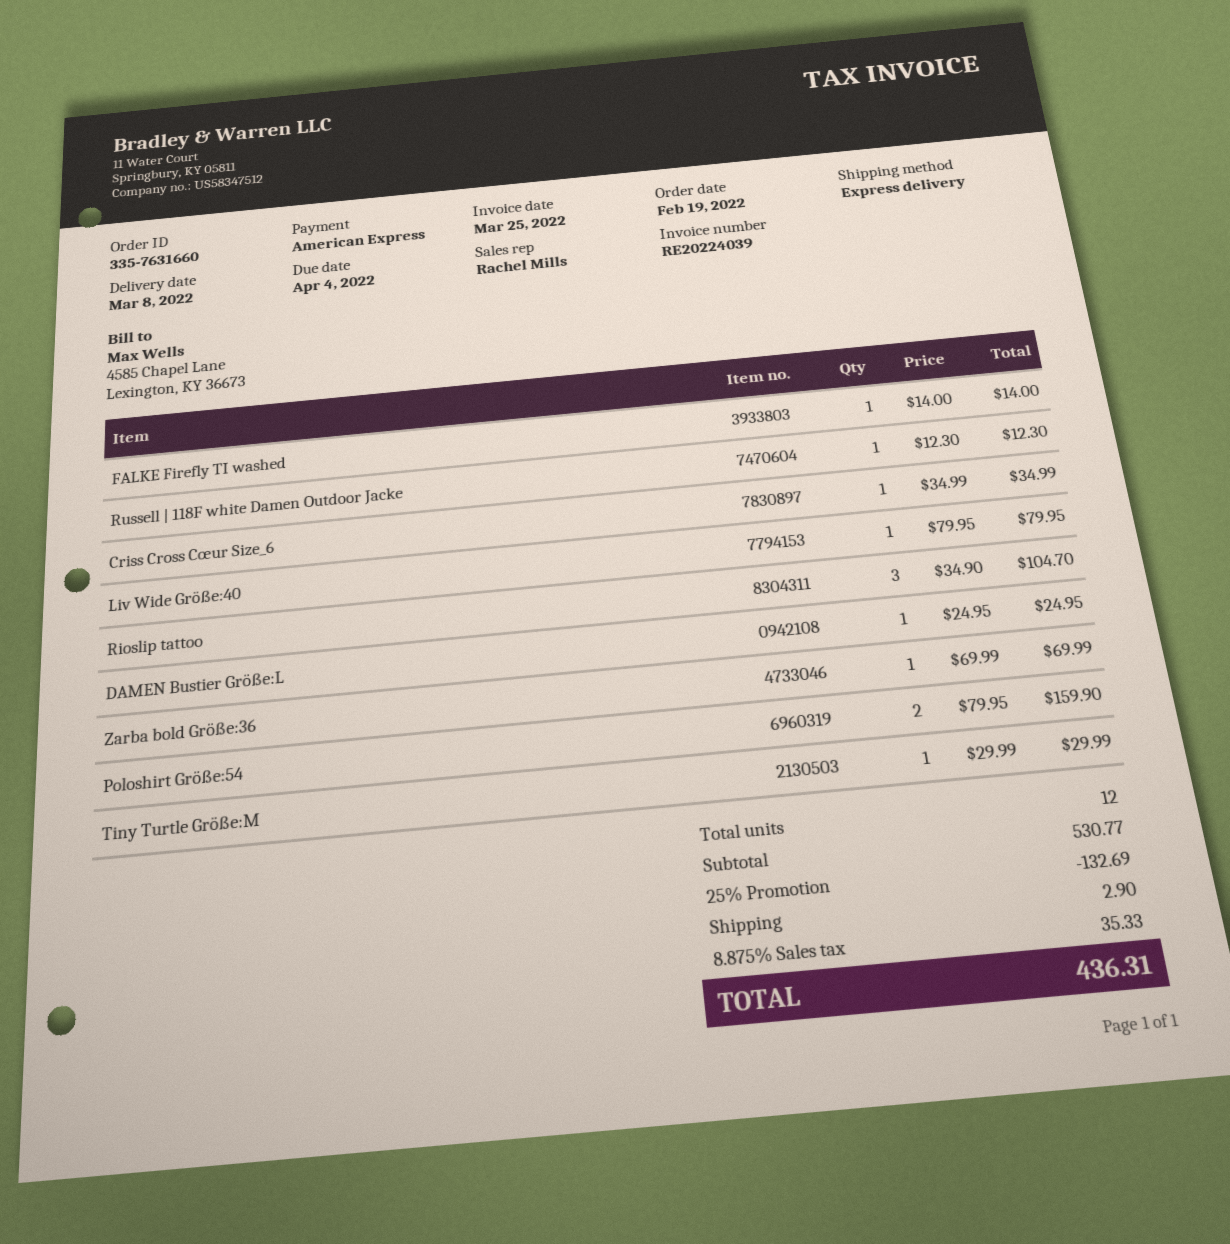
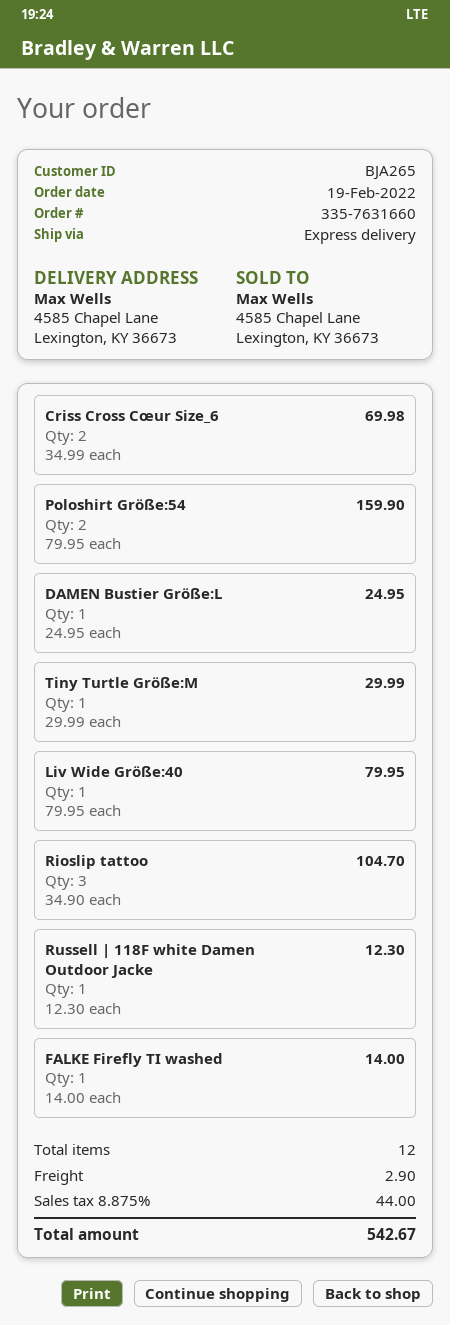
Criss Cross Cœur Size_6: 1 x 34.99 = 34.99 -> 2 x 34.99 = 69.98
Zarba bold Größe:36: 1 x 69.99 = 69.99 -> none
discount: 25% = 132.69 -> none
tax: 8.875% = 35.33 -> 8.875% = 44.00
total: 436.31 -> 542.67

